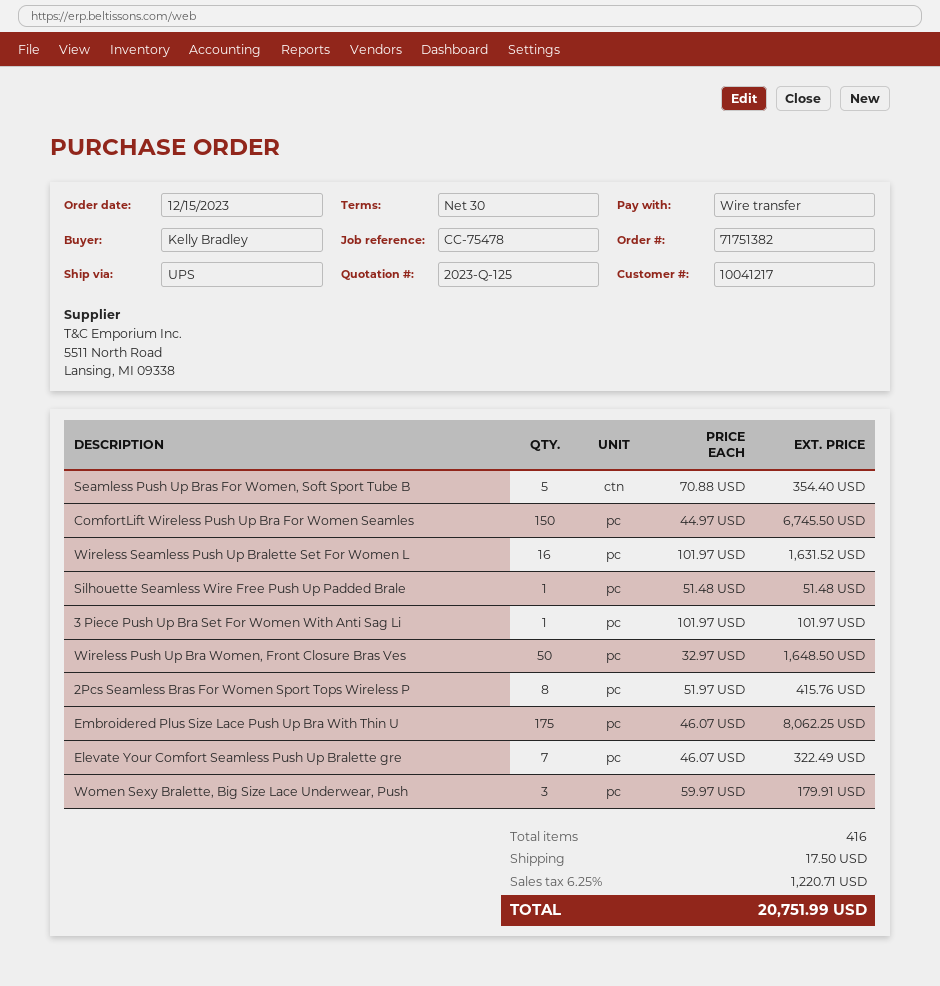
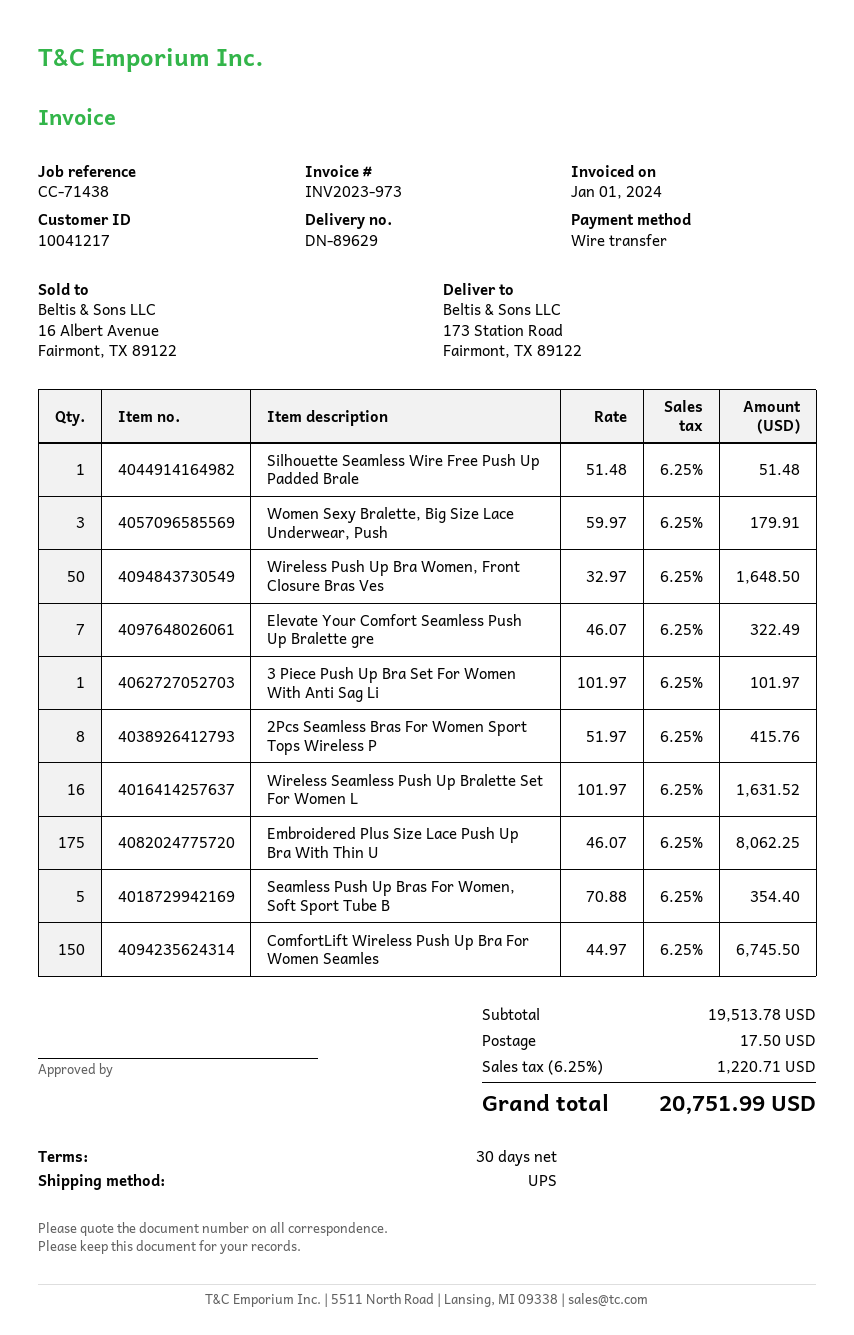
reference: CC-75478 -> CC-71438

